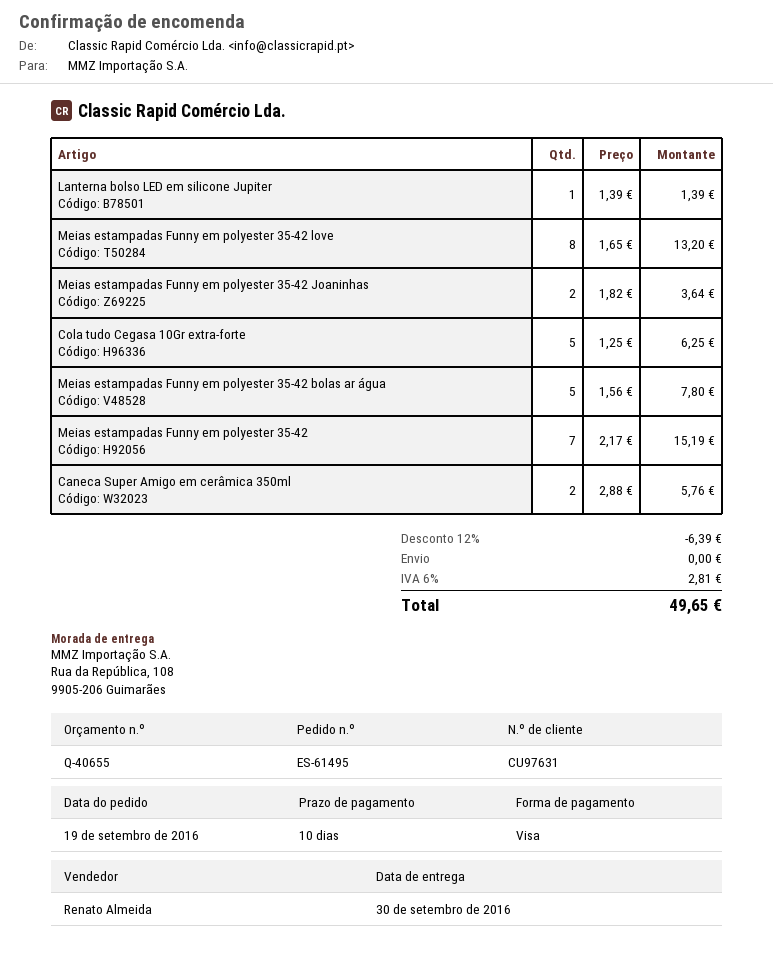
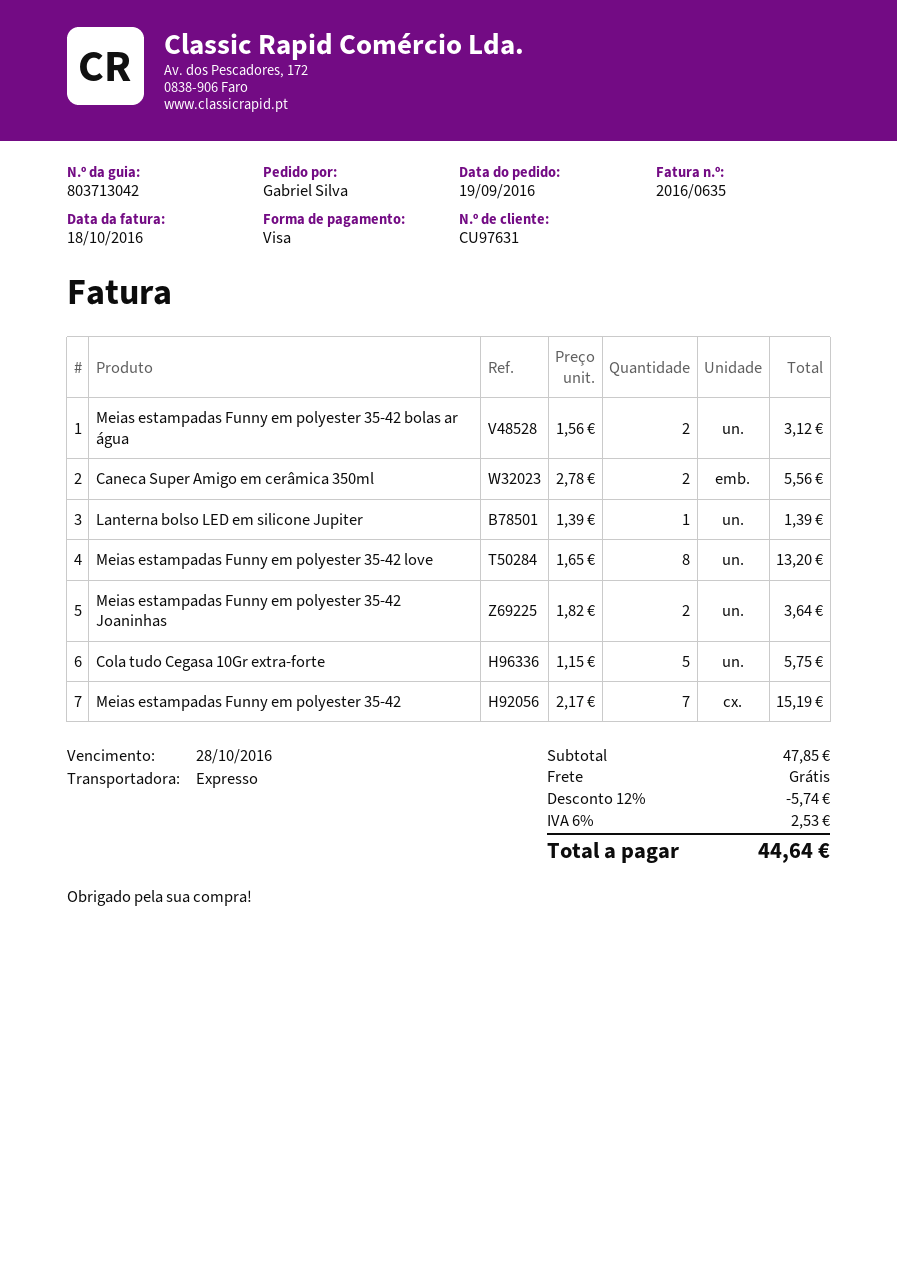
Cola tudo Cegasa 10Gr extra-forte: 5 x 1.25 = 6.25 -> 5 x 1.15 = 5.75
Meias estampadas Funny em polyester 35-42 bolas ar água: 5 x 1.56 = 7.80 -> 2 x 1.56 = 3.12
Caneca Super Amigo em cerâmica 350ml: 2 x 2.88 = 5.76 -> 2 x 2.78 = 5.56
discount: 12% = 6.39 -> 12% = 5.74
tax: 6% = 2.81 -> 6% = 2.53
total: 49.65 -> 44.64

